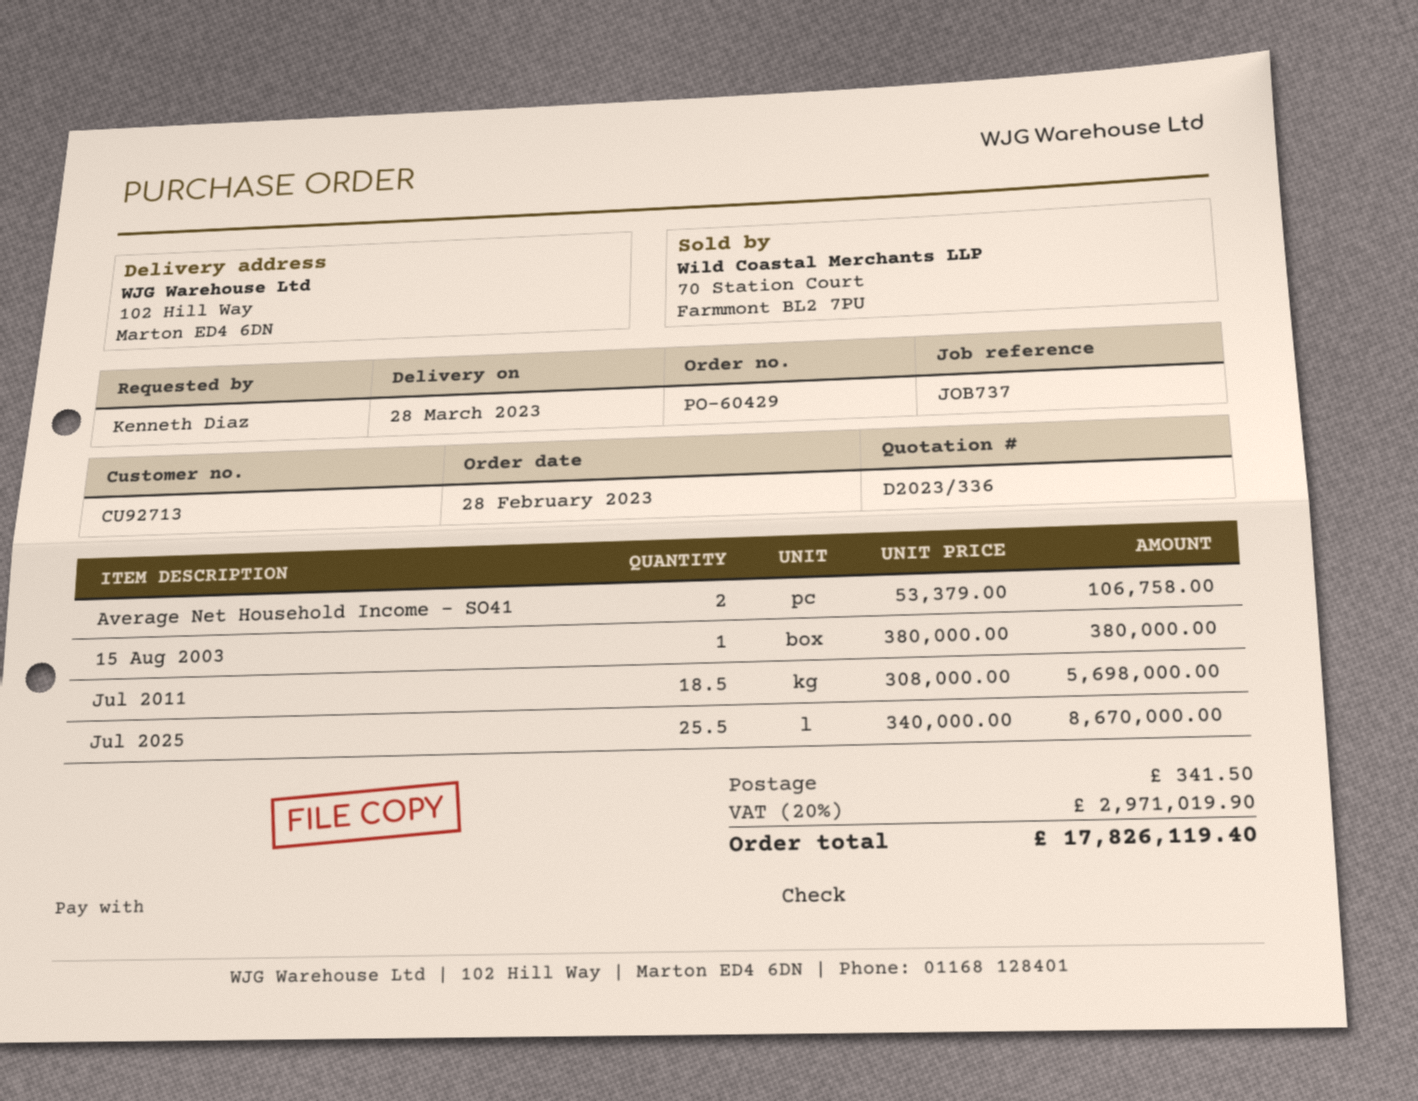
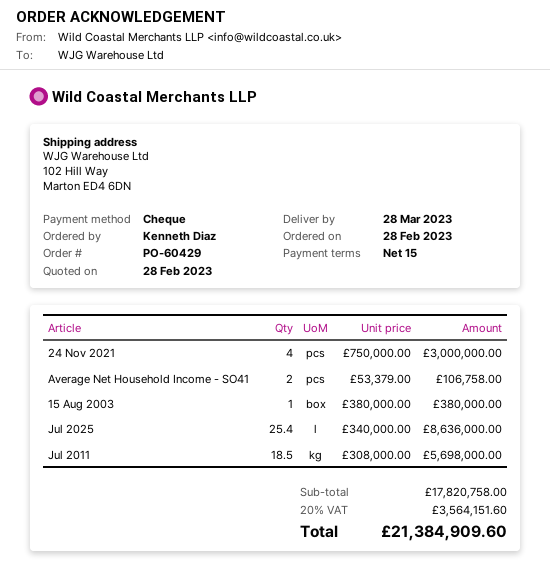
Jul 2025: 25.5 x 340000.00 = 8670000.00 -> 25.4 x 340000.00 = 8636000.00
24 Nov 2021: none -> 4 x 750000.00 = 3000000.00
shipping: 341.50 -> none
tax: 20% = 2971019.90 -> 20% = 3564151.60
total: 17826119.40 -> 21384909.60

